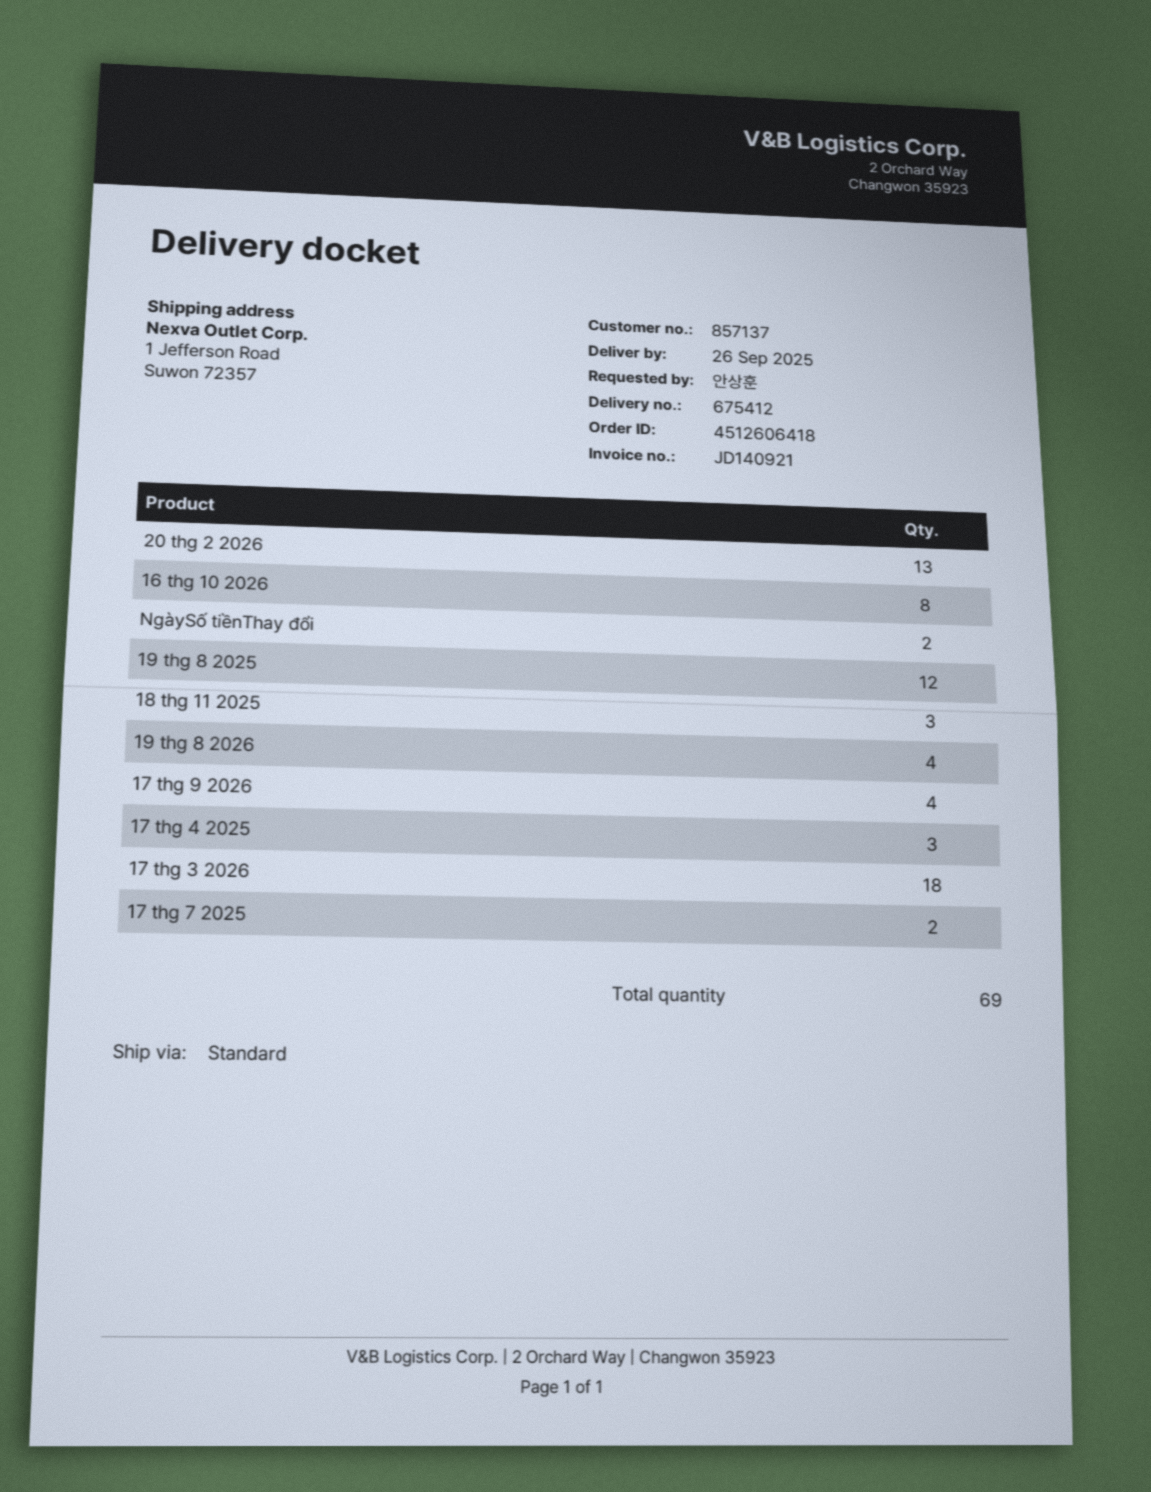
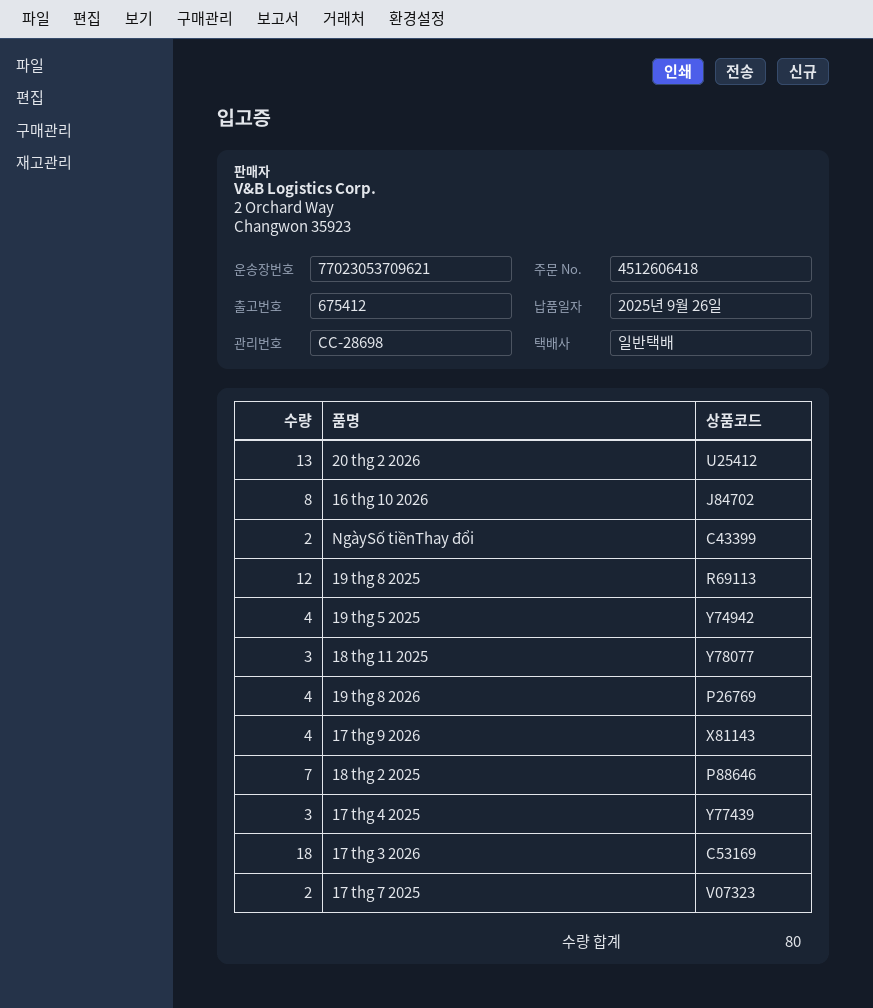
19 thg 5 2025: none -> 4
18 thg 2 2025: none -> 7
total quantity: 69 -> 80

